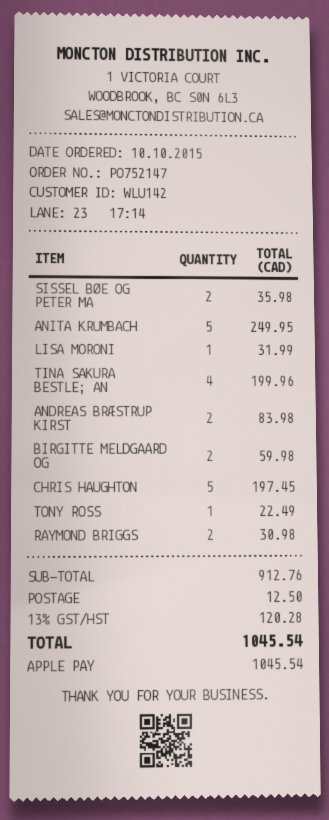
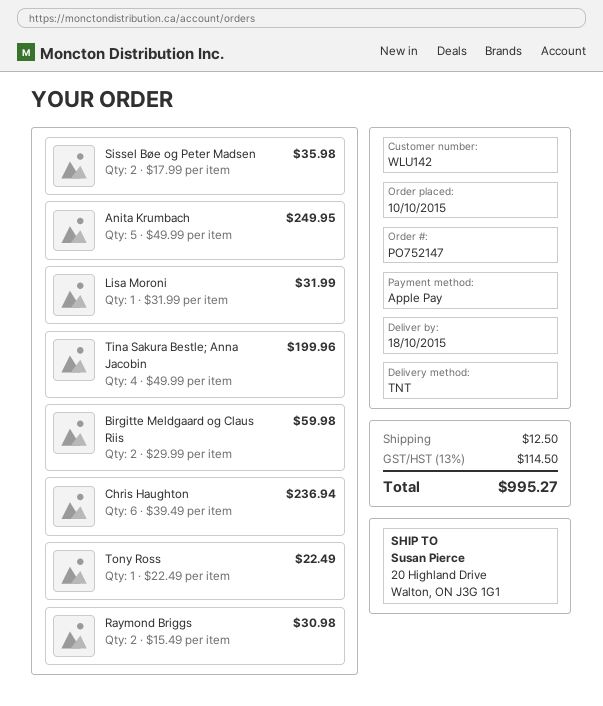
ANDREAS BRÆSTRUP KIRST: 2 for 83.98 -> none
CHRIS HAUGHTON: 5 for 197.45 -> 6 for 236.94
tax: 13% = 120.28 -> 13% = 114.50
total: 1045.54 -> 995.27

